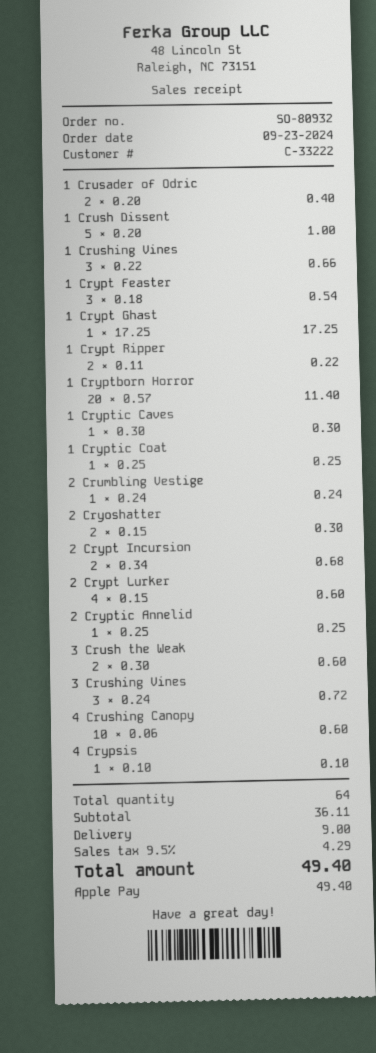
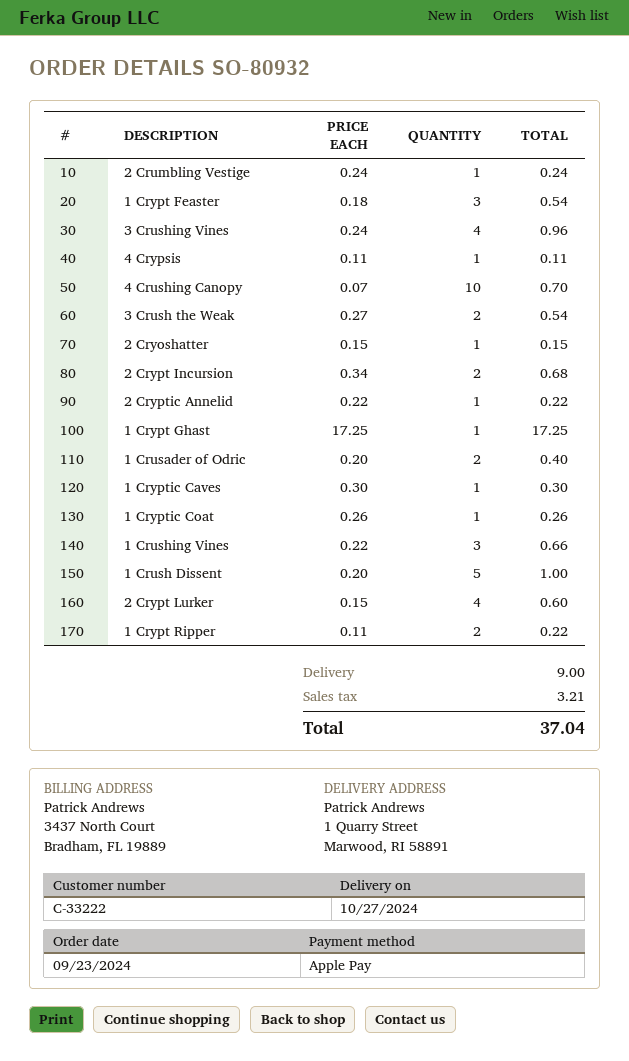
1 Cryptborn Horror: 20 x 0.57 = 11.40 -> none
1 Cryptic Coat: 1 x 0.25 = 0.25 -> 1 x 0.26 = 0.26
2 Cryoshatter: 2 x 0.15 = 0.30 -> 1 x 0.15 = 0.15
2 Cryptic Annelid: 1 x 0.25 = 0.25 -> 1 x 0.22 = 0.22
3 Crush the Weak: 2 x 0.30 = 0.60 -> 2 x 0.27 = 0.54
3 Crushing Vines: 3 x 0.24 = 0.72 -> 4 x 0.24 = 0.96
4 Crushing Canopy: 10 x 0.06 = 0.60 -> 10 x 0.07 = 0.70
4 Crypsis: 1 x 0.10 = 0.10 -> 1 x 0.11 = 0.11
tax: 4.29 -> 3.21
total: 49.40 -> 37.04

